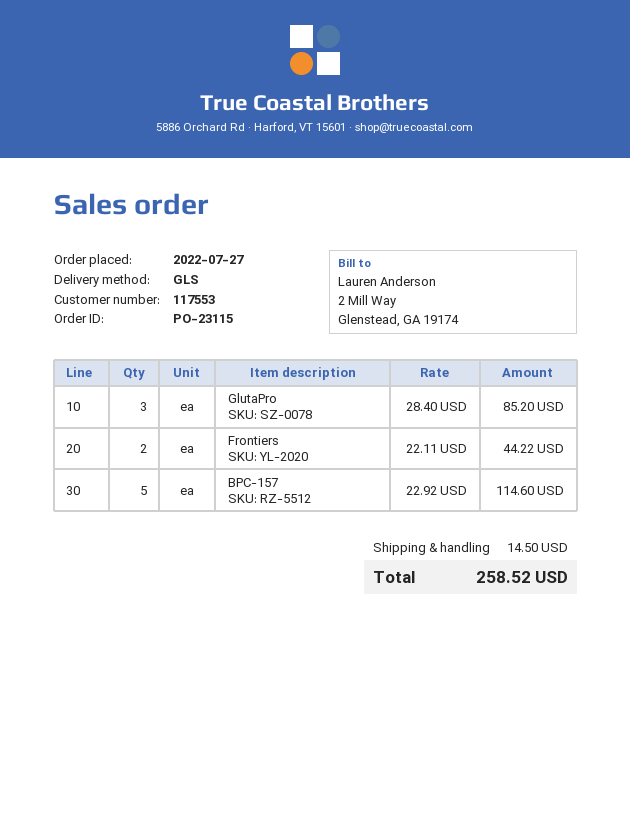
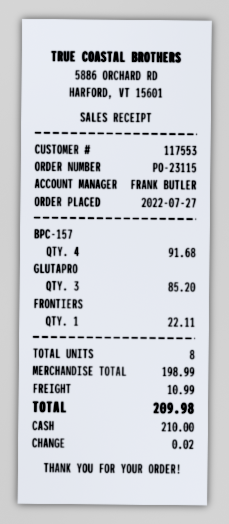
Frontiers: 2 for 44.22 -> 1 for 22.11
BPC-157: 5 for 114.60 -> 4 for 91.68
shipping: 14.50 -> 10.99
total: 258.52 -> 209.98

